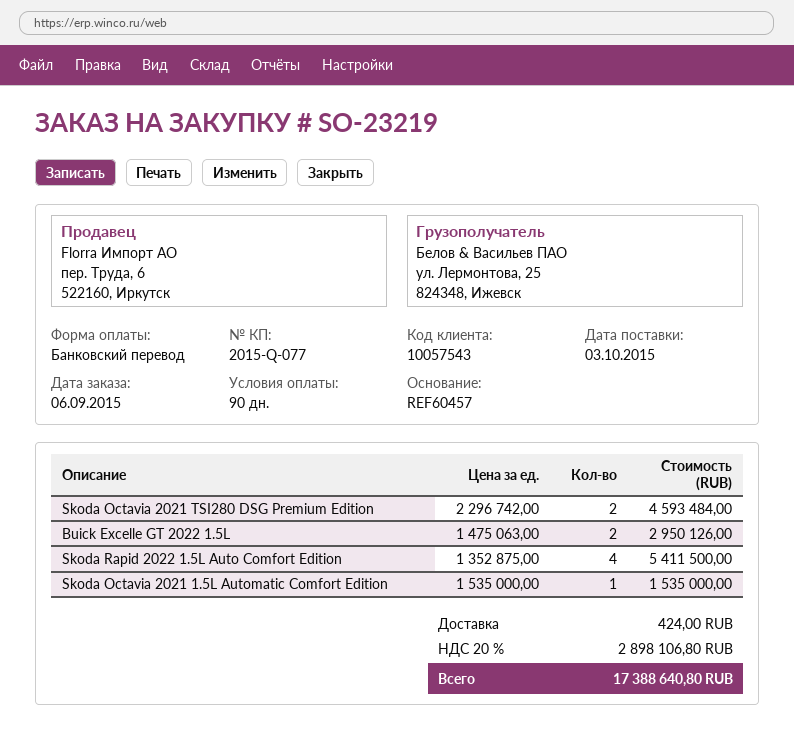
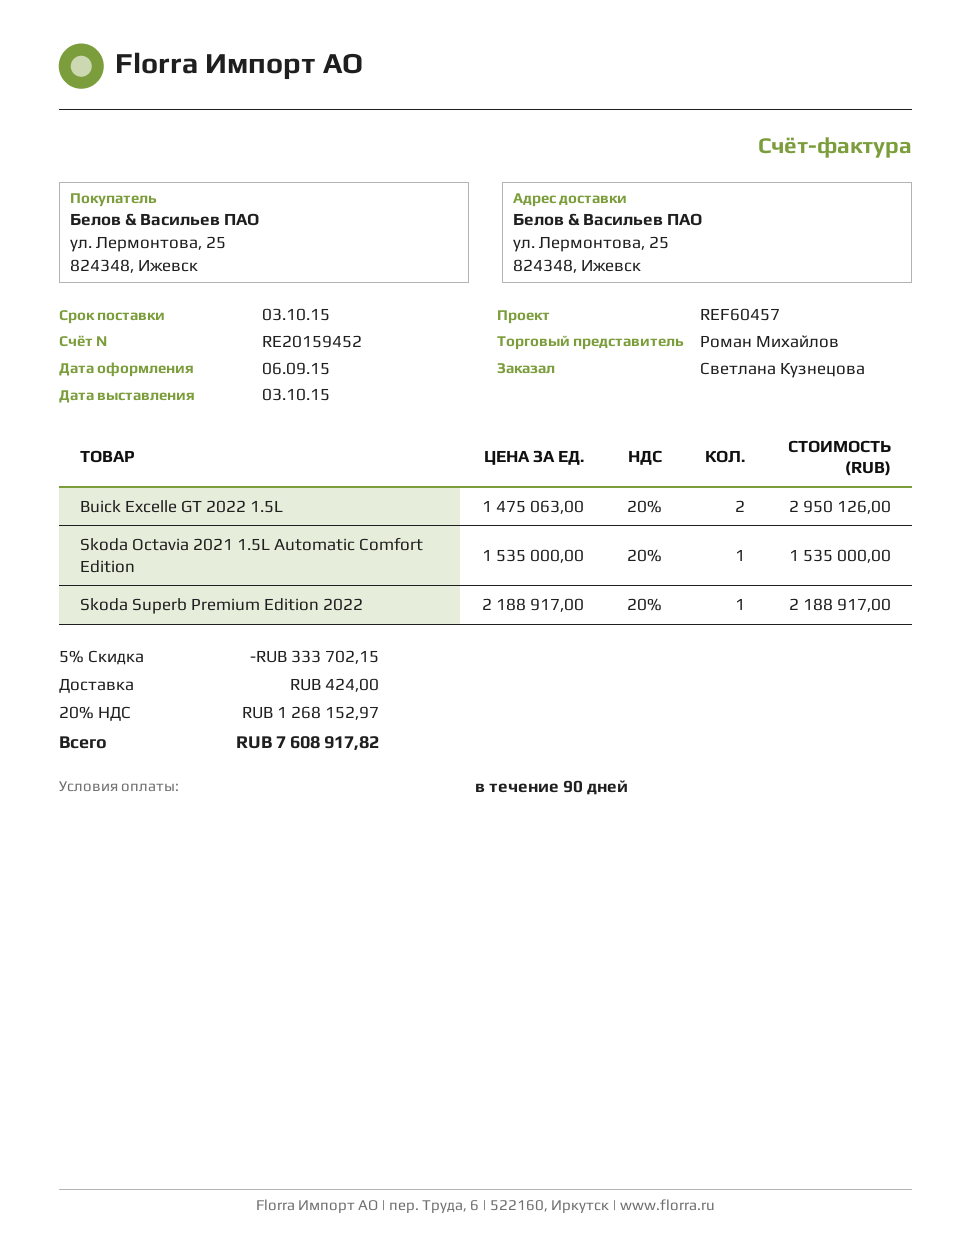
Skoda Octavia 2021 TSI280 DSG Premium Edition: 2 x 2296742.00 = 4593484.00 -> none
Skoda Rapid 2022 1.5L Auto Comfort Edition: 4 x 1352875.00 = 5411500.00 -> none
Skoda Superb Premium Edition 2022: none -> 1 x 2188917.00 = 2188917.00
discount: none -> 5% = 333702.15
tax: 20% = 2898106.80 -> 20% = 1268152.97
total: 17388640.80 -> 7608917.82

